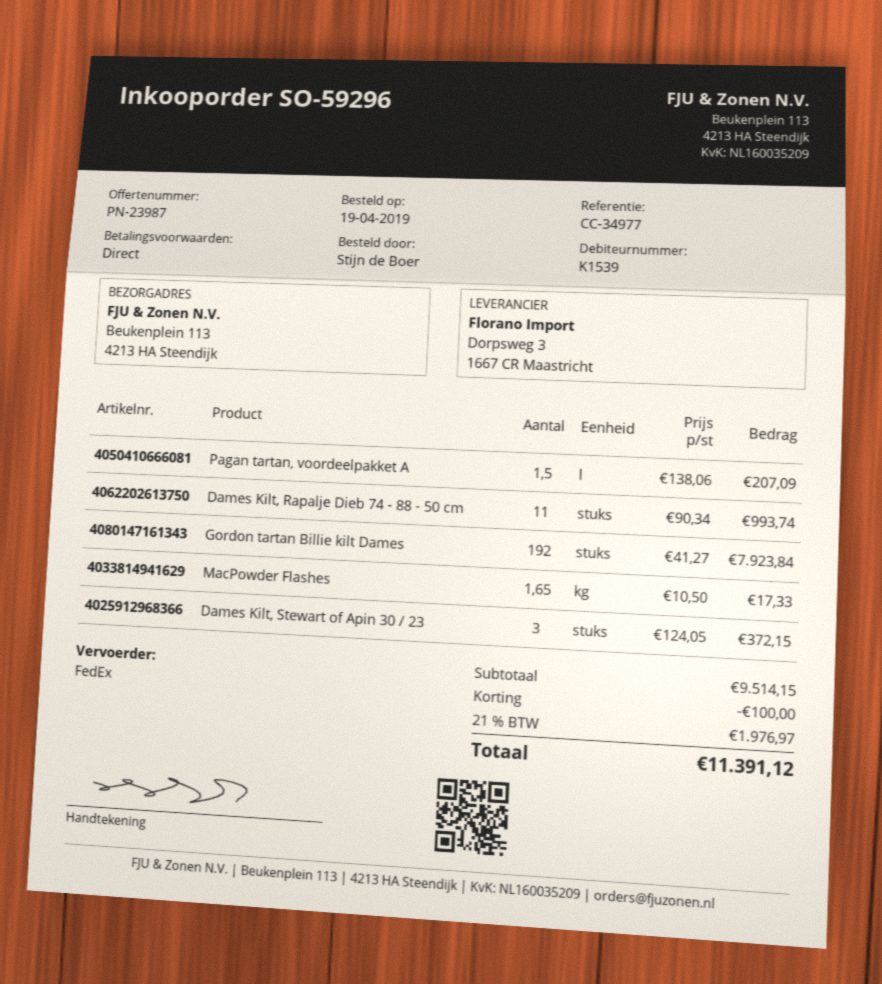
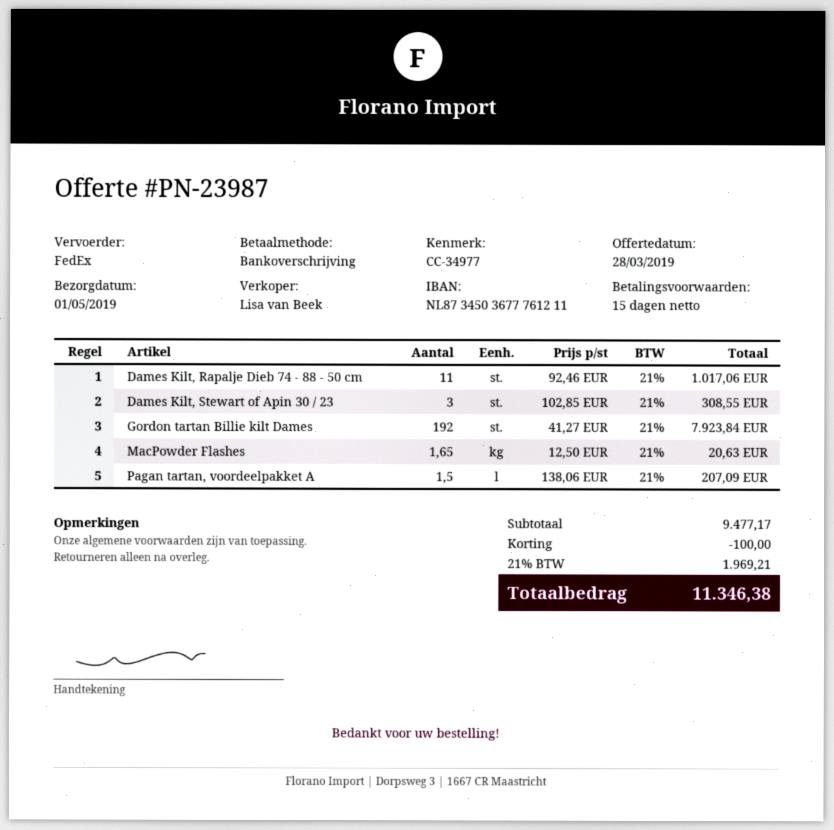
payment terms: on receipt -> 15 days
Dames Kilt, Rapalje Dieb 74 - 88 - 50 cm: 11 x 90.34 = 993.74 -> 11 x 92.46 = 1017.06
MacPowder Flashes: 1.65 x 10.50 = 17.33 -> 1.65 x 12.50 = 20.63
Dames Kilt, Stewart of Apin 30 / 23: 3 x 124.05 = 372.15 -> 3 x 102.85 = 308.55
subtotal: 9514.15 -> 9477.17
tax: 21% = 1976.97 -> 21% = 1969.21
total: 11391.12 -> 11346.38

